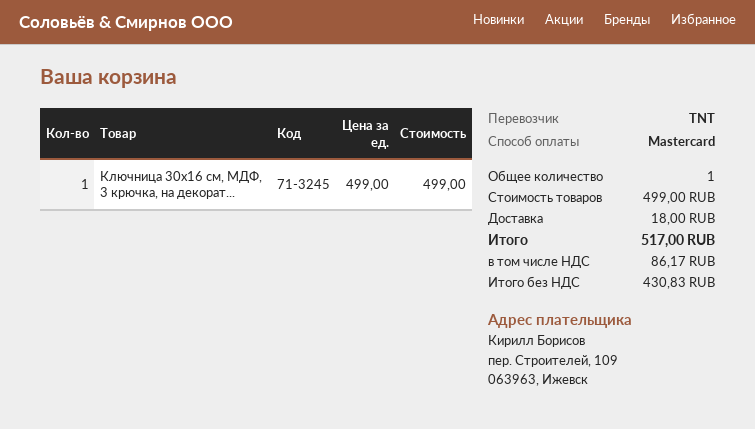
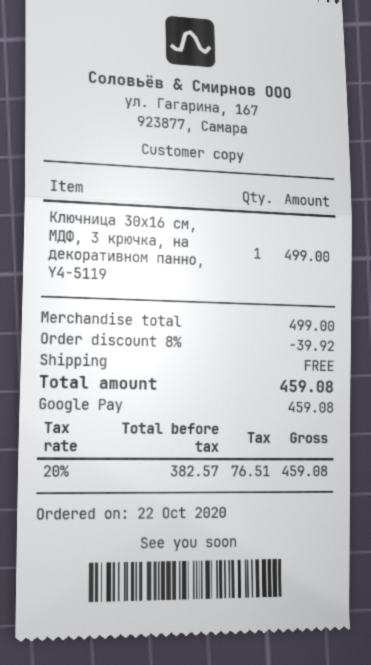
payment method: Mastercard -> Google Pay
discount: none -> 8% = 39.92
shipping: 18.00 -> 0.00
net: 430.83 -> 382.57
tax: 86.17 -> 76.51
total: 517.00 -> 459.08

